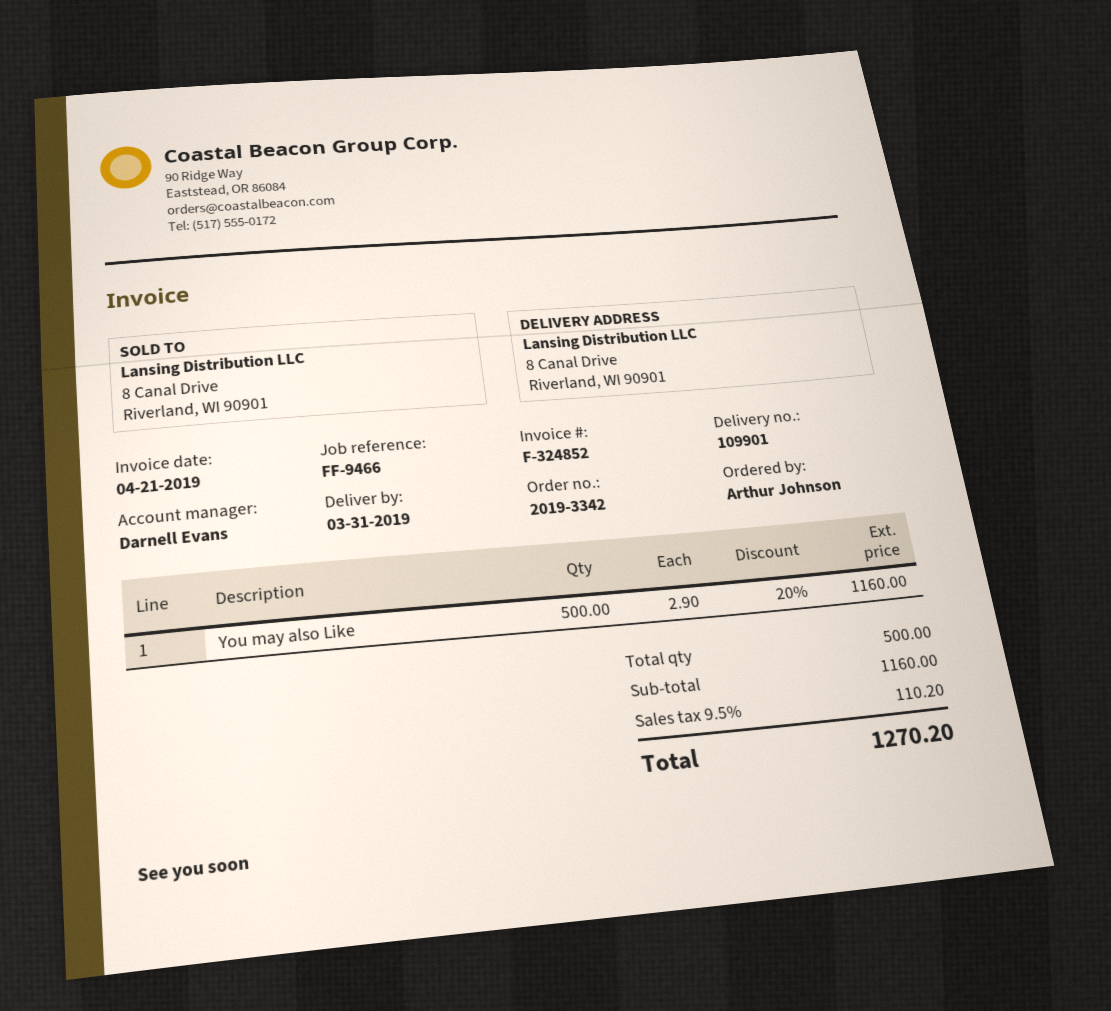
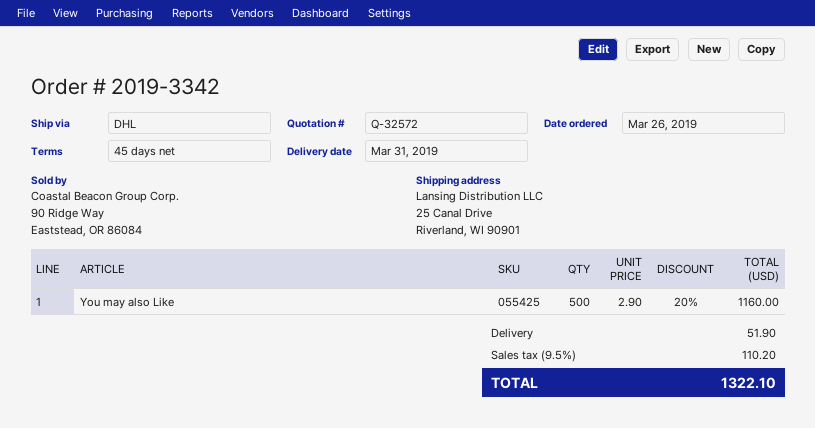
ship to: 8 Canal Drive, Riverland, WI 90901 -> 25 Canal Drive, Riverland, WI 90901
shipping: none -> 51.90
total: 1270.20 -> 1322.10

